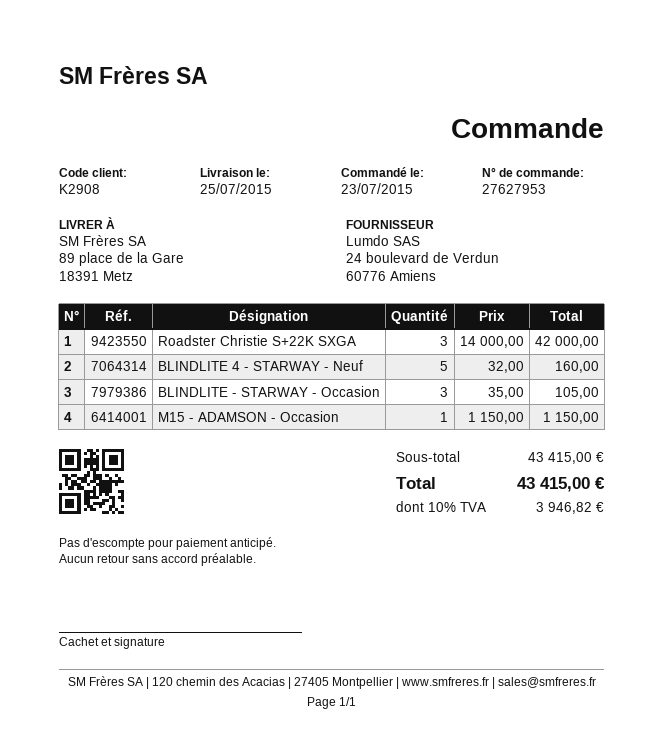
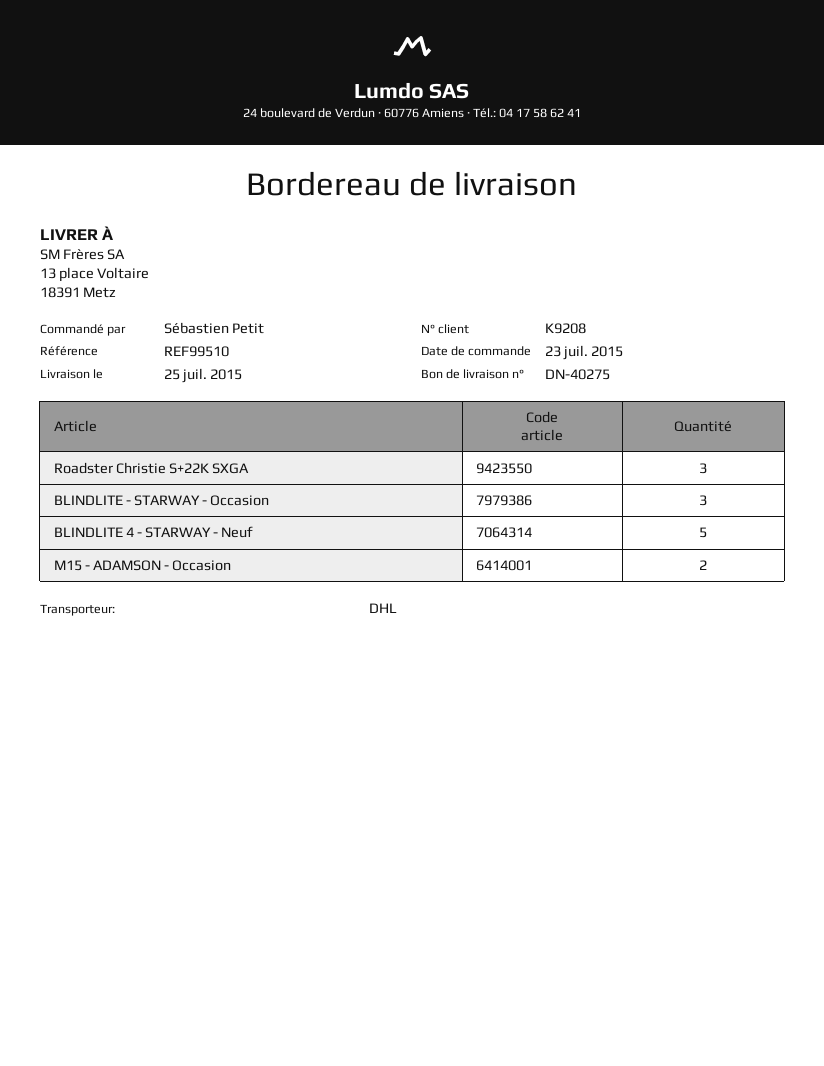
customer number: K2908 -> K9208
ship to: 89 place de la Gare, 18391 Metz -> 13 place Voltaire, 18391 Metz
M15 - ADAMSON - Occasion: 1 -> 2

